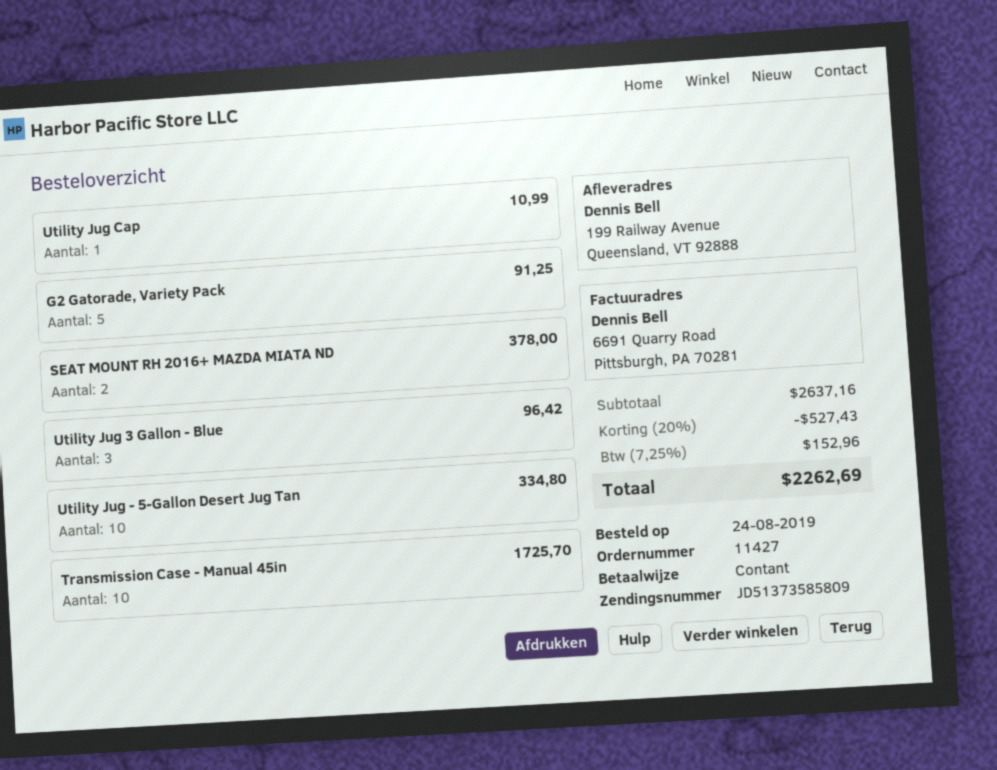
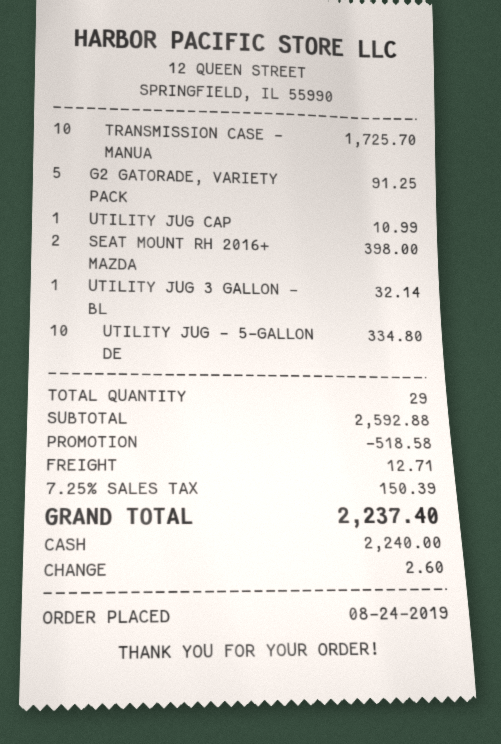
SEAT MOUNT RH 2016+ MAZDA MIATA ND: 2 for 378.00 -> 2 for 398.00
Utility Jug 3 Gallon - Blue: 3 for 96.42 -> 1 for 32.14
subtotal: 2637.16 -> 2592.88
discount: 527.43 -> 518.58
shipping: none -> 12.71
tax: 7.25% = 152.96 -> 7.25% = 150.39
total: 2262.69 -> 2237.40

